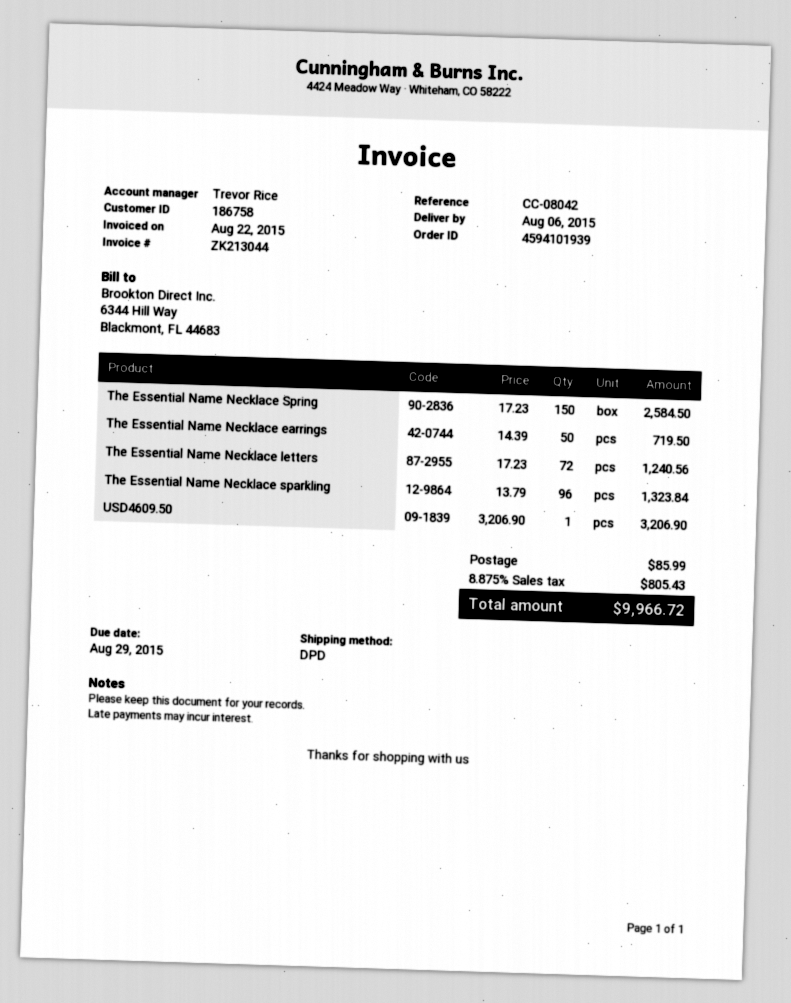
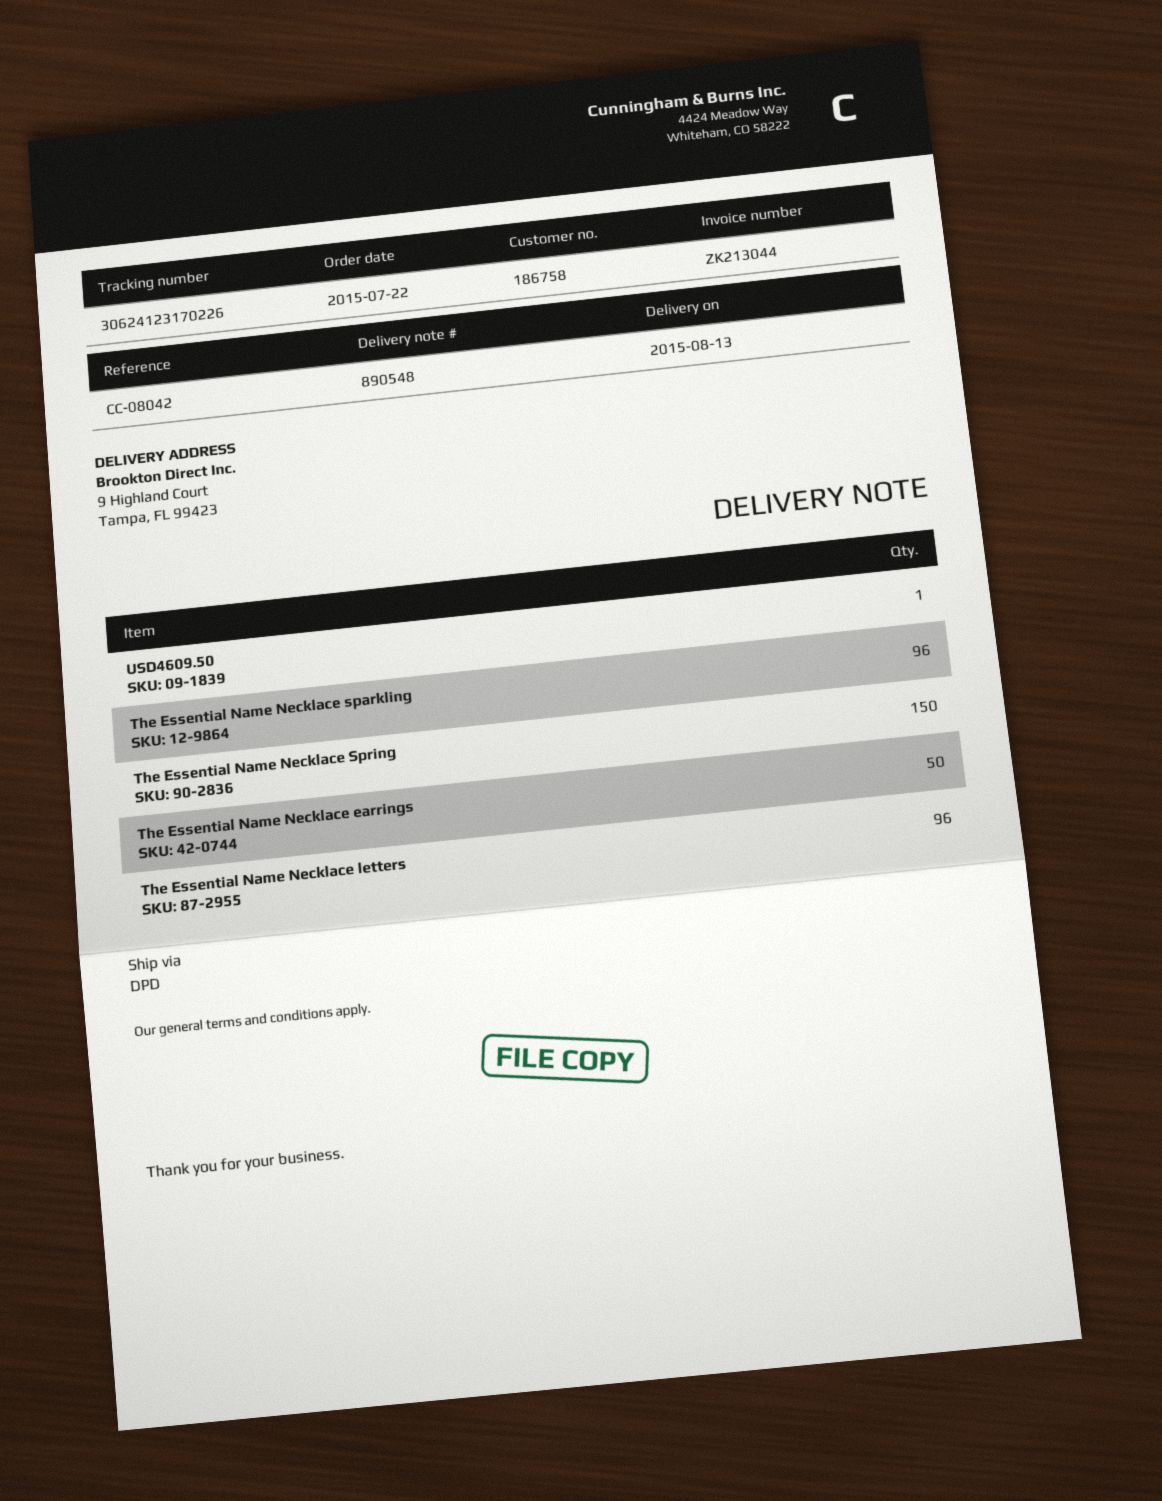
delivery date: 2015-08-06 -> 2015-08-13
The Essential Name Necklace letters: 72 -> 96

